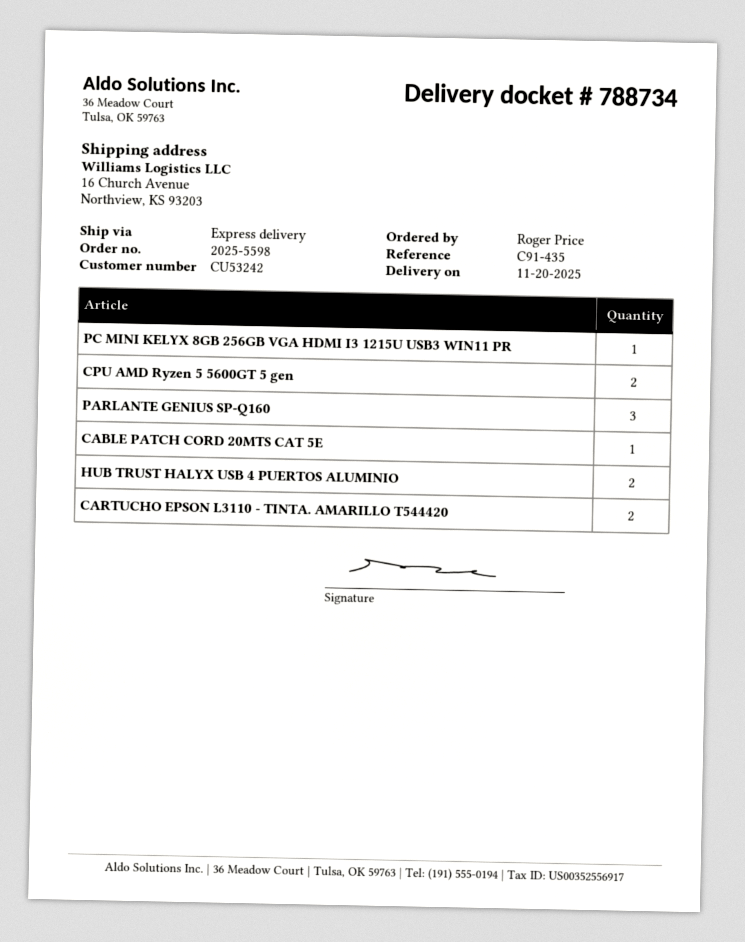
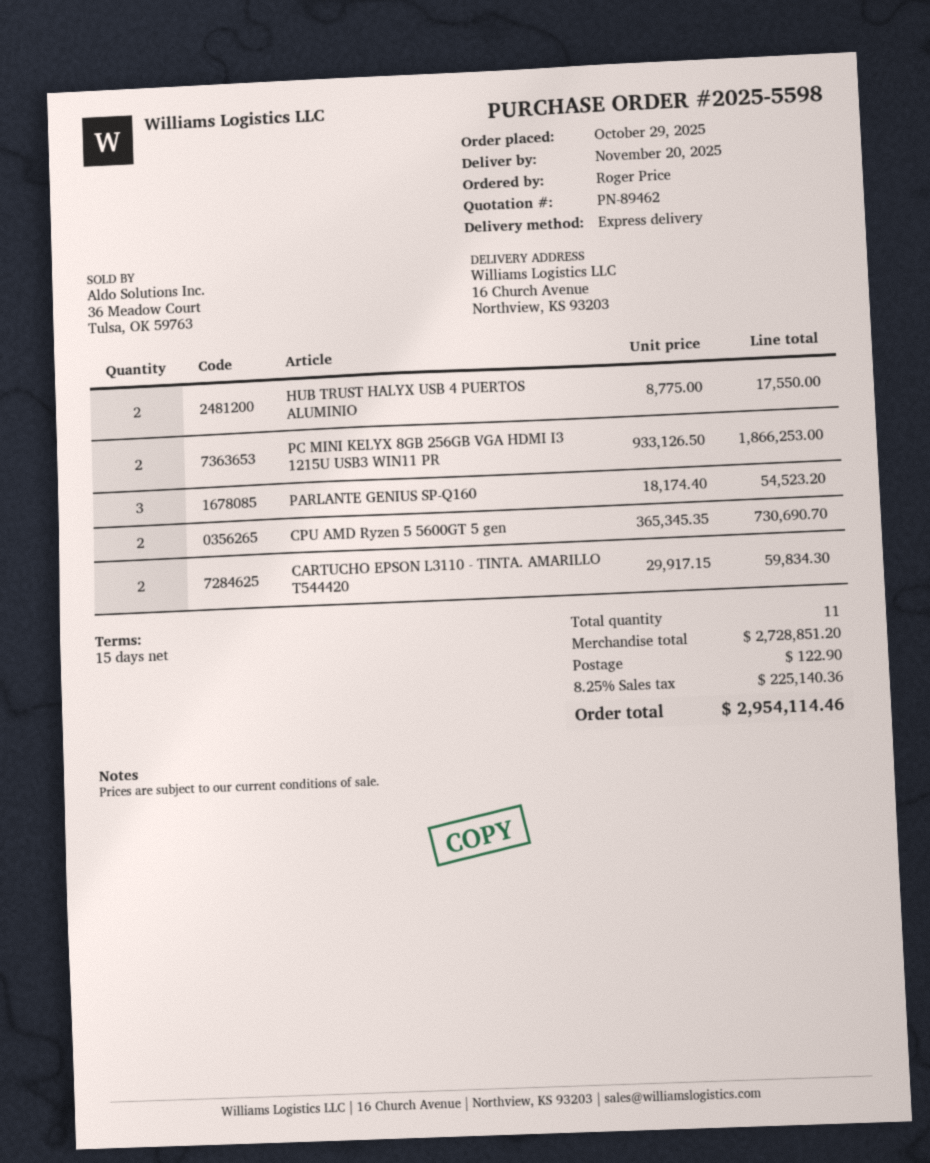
PC MINI KELYX 8GB 256GB VGA HDMI I3 1215U USB3 WIN11 PR: 1 -> 2
CABLE PATCH CORD 20MTS CAT 5E: 1 -> none

